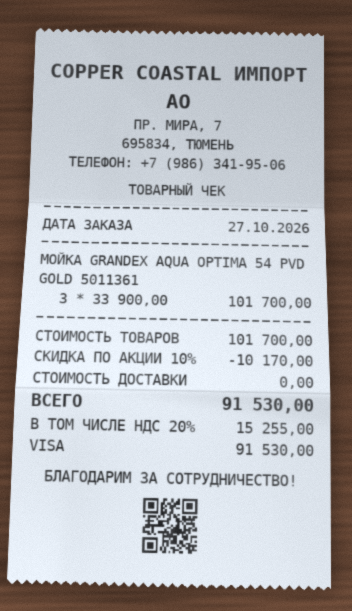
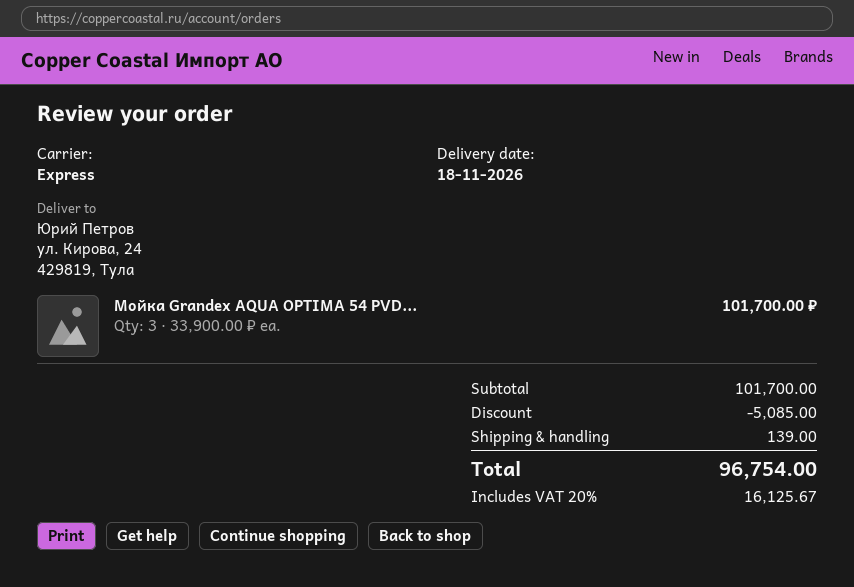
discount: 10170.00 -> 5085.00
shipping: 0.00 -> 139.00
tax: 20% = 15255.00 -> 20% = 16125.67
total: 91530.00 -> 96754.00

